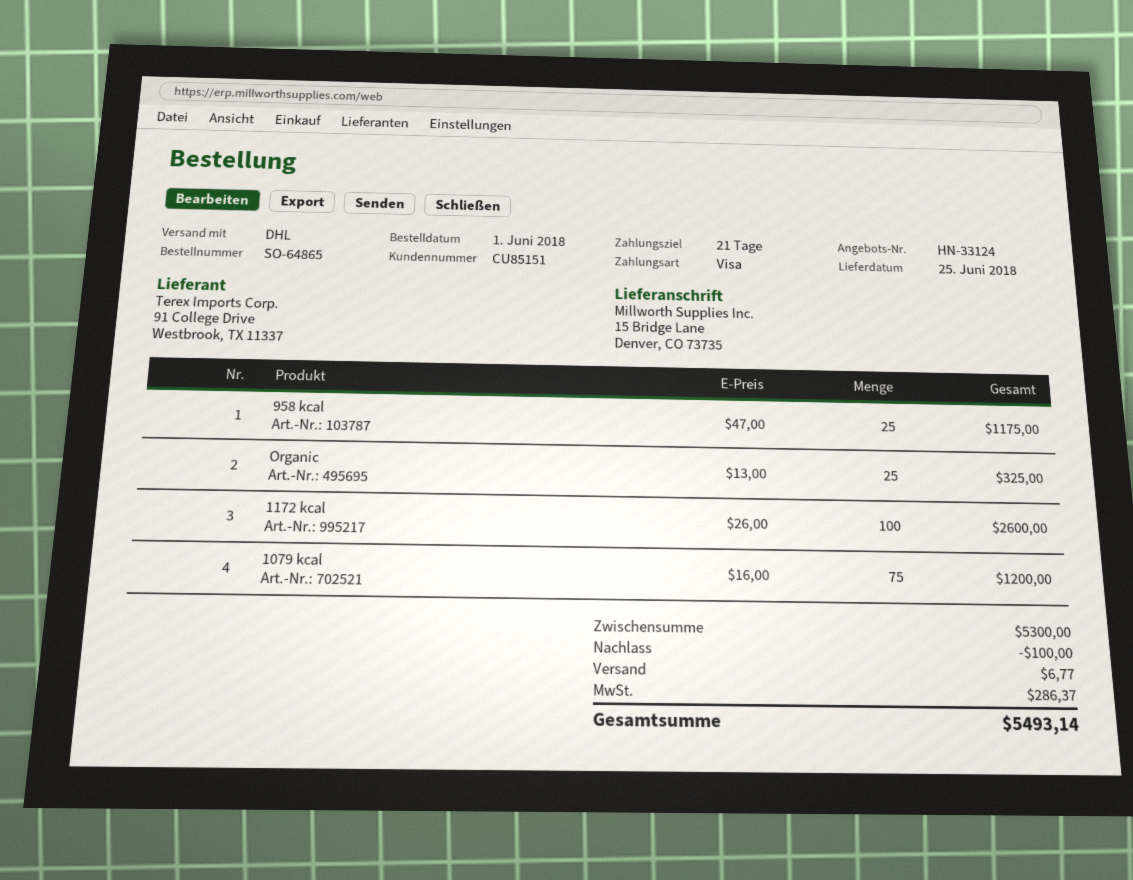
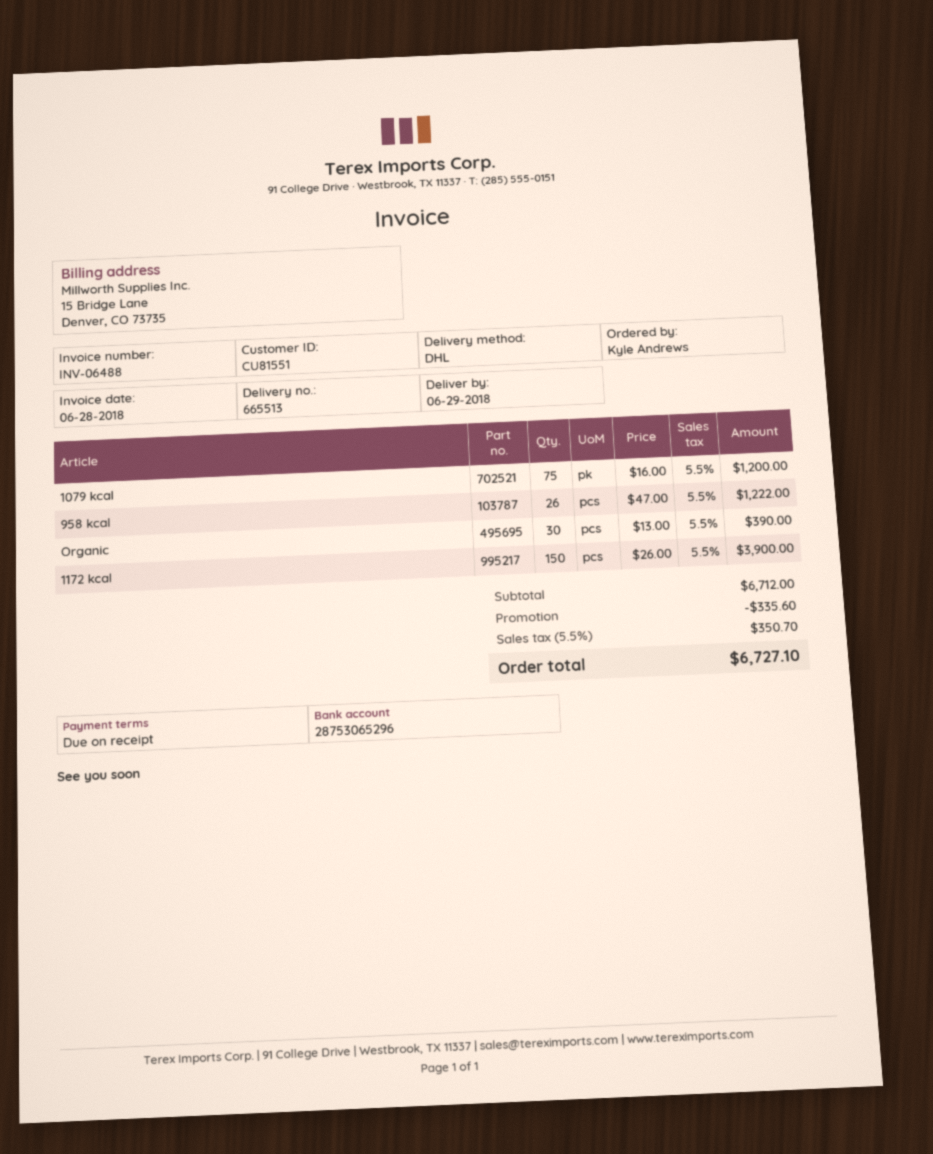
delivery date: 2018-06-25 -> 2018-06-29
payment terms: 21 days -> on receipt
customer number: CU85151 -> CU81551
958 kcal: 25 x 47.00 = 1175.00 -> 26 x 47.00 = 1222.00
Organic: 25 x 13.00 = 325.00 -> 30 x 13.00 = 390.00
1172 kcal: 100 x 26.00 = 2600.00 -> 150 x 26.00 = 3900.00
subtotal: 5300.00 -> 6712.00
discount: 100.00 -> 335.60
shipping: 6.77 -> none
tax: 286.37 -> 350.70
total: 5493.14 -> 6727.10

